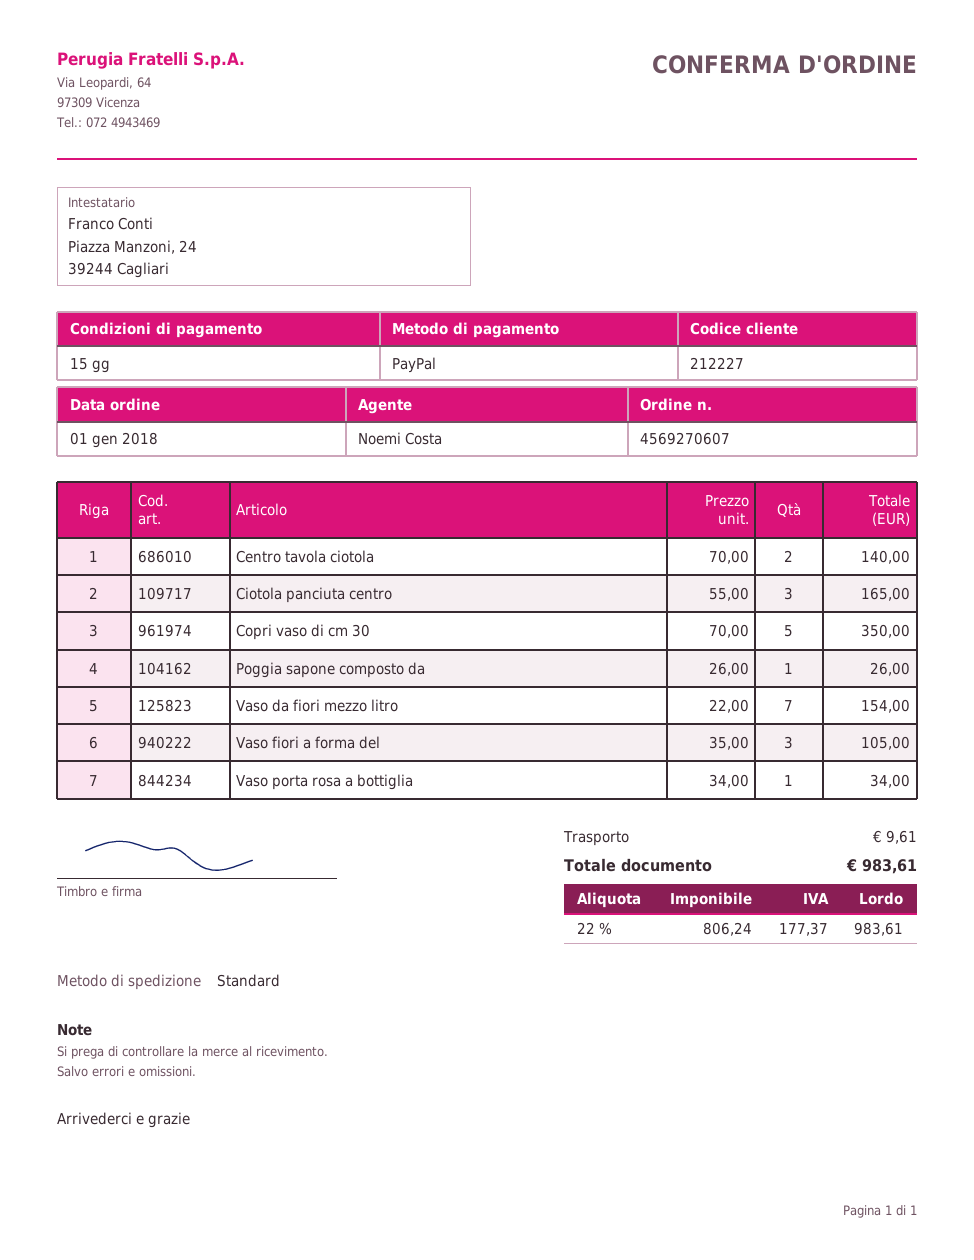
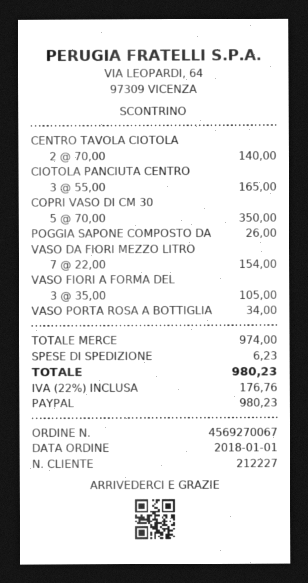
order number: 4569270607 -> 4569270067
shipping: 9.61 -> 6.23
tax: 22% = 177.37 -> 22% = 176.76
total: 983.61 -> 980.23

